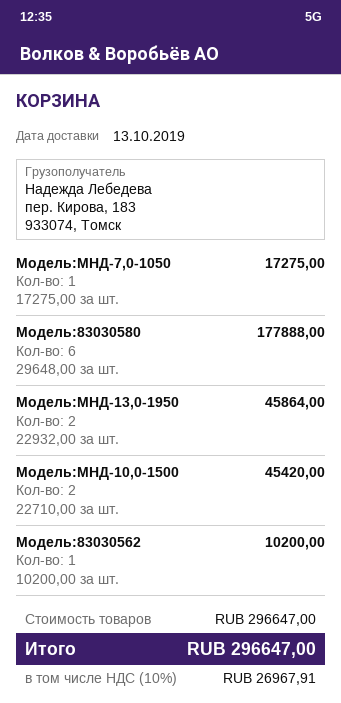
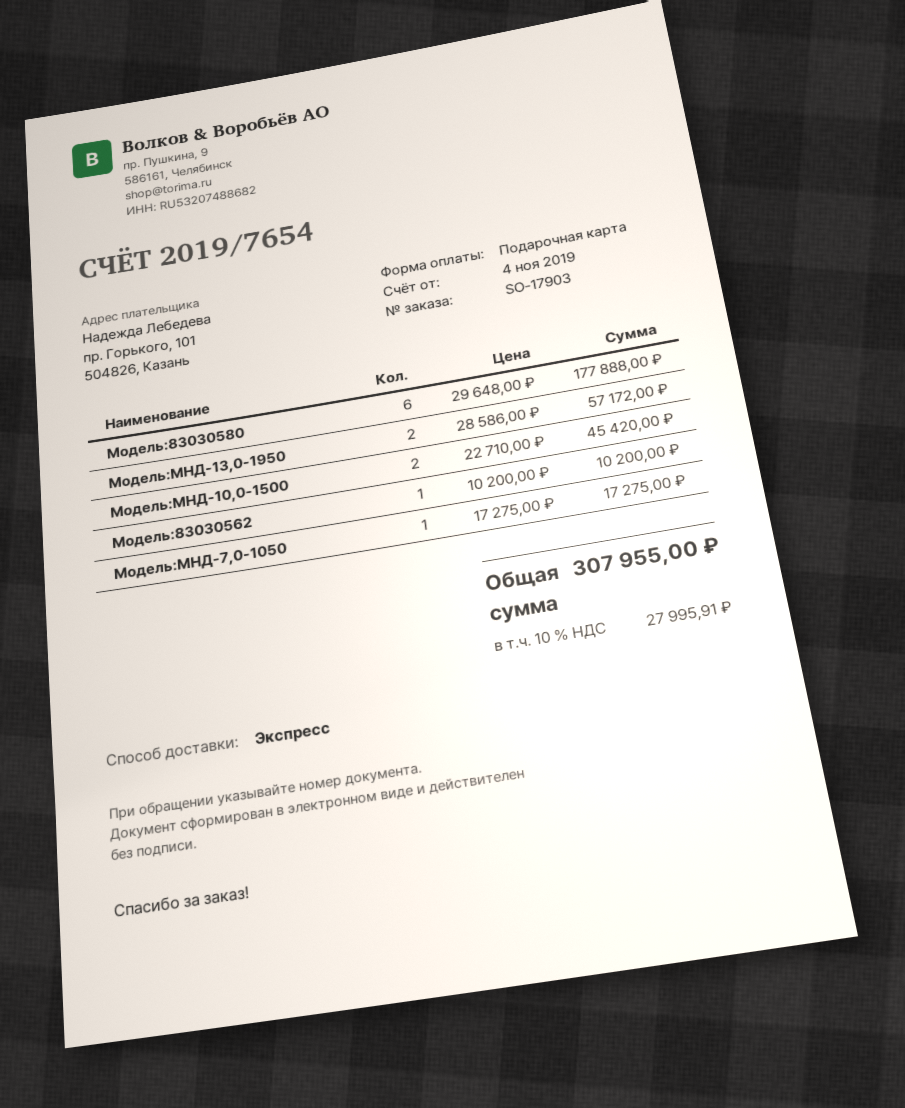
Модель:МНД-13,0-1950: 2 x 22932.00 = 45864.00 -> 2 x 28586.00 = 57172.00
tax: 10% = 26967.91 -> 10% = 27995.91
total: 296647.00 -> 307955.00

